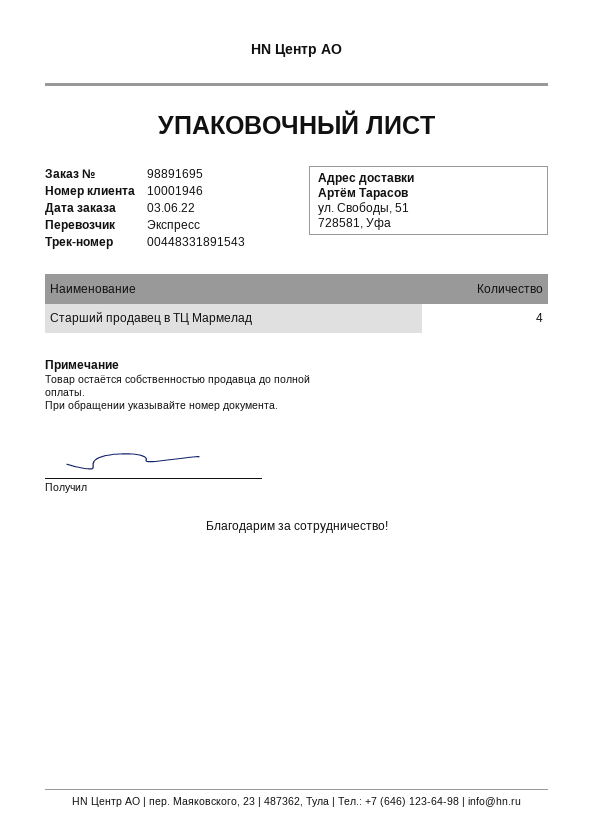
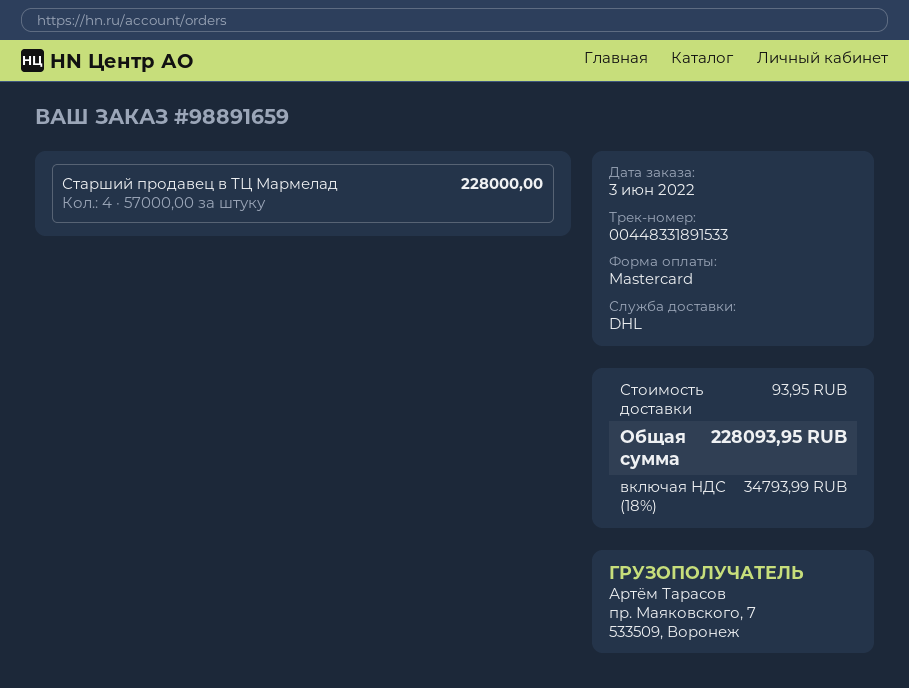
order number: 98891695 -> 98891659
shipping method: express -> DHL
tracking number: 00448331891543 -> 00448331891533
ship to: ул. Свободы, 51, 728581, Уфа -> пр. Маяковского, 7, 533509, Воронеж

